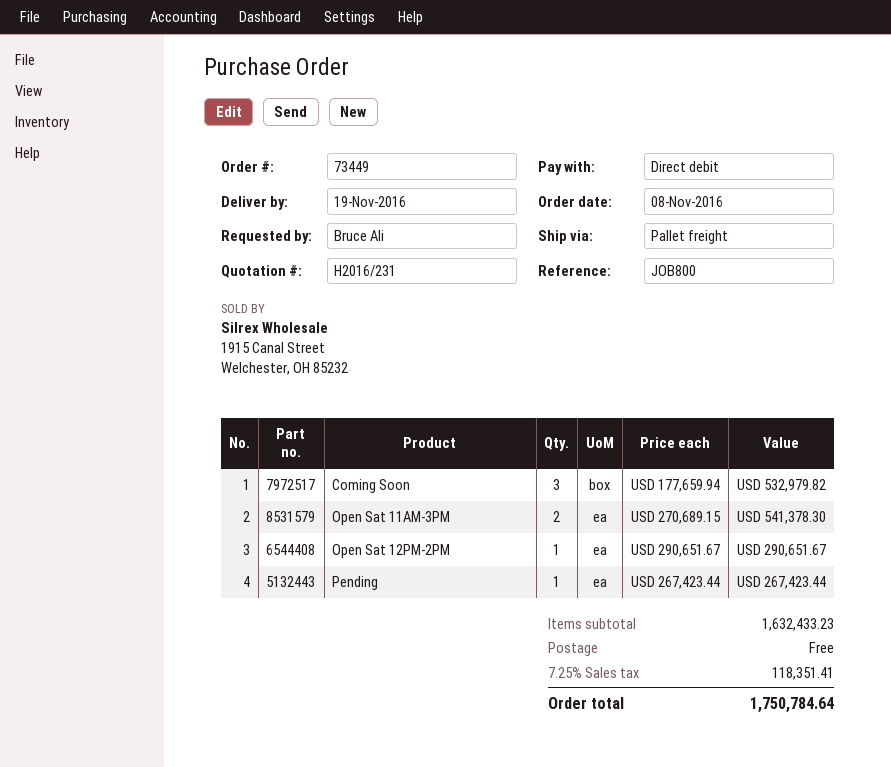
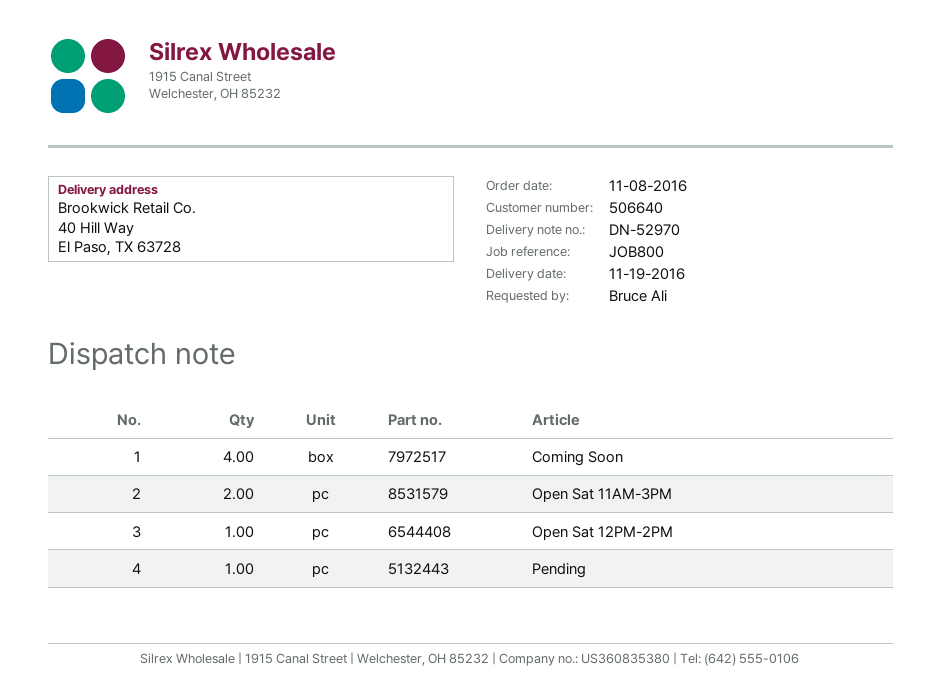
Coming Soon: 3 -> 4

